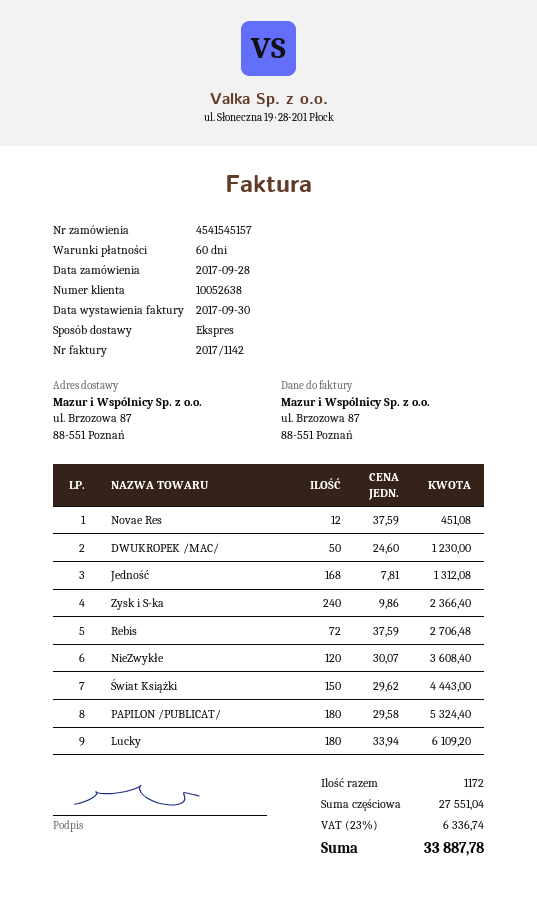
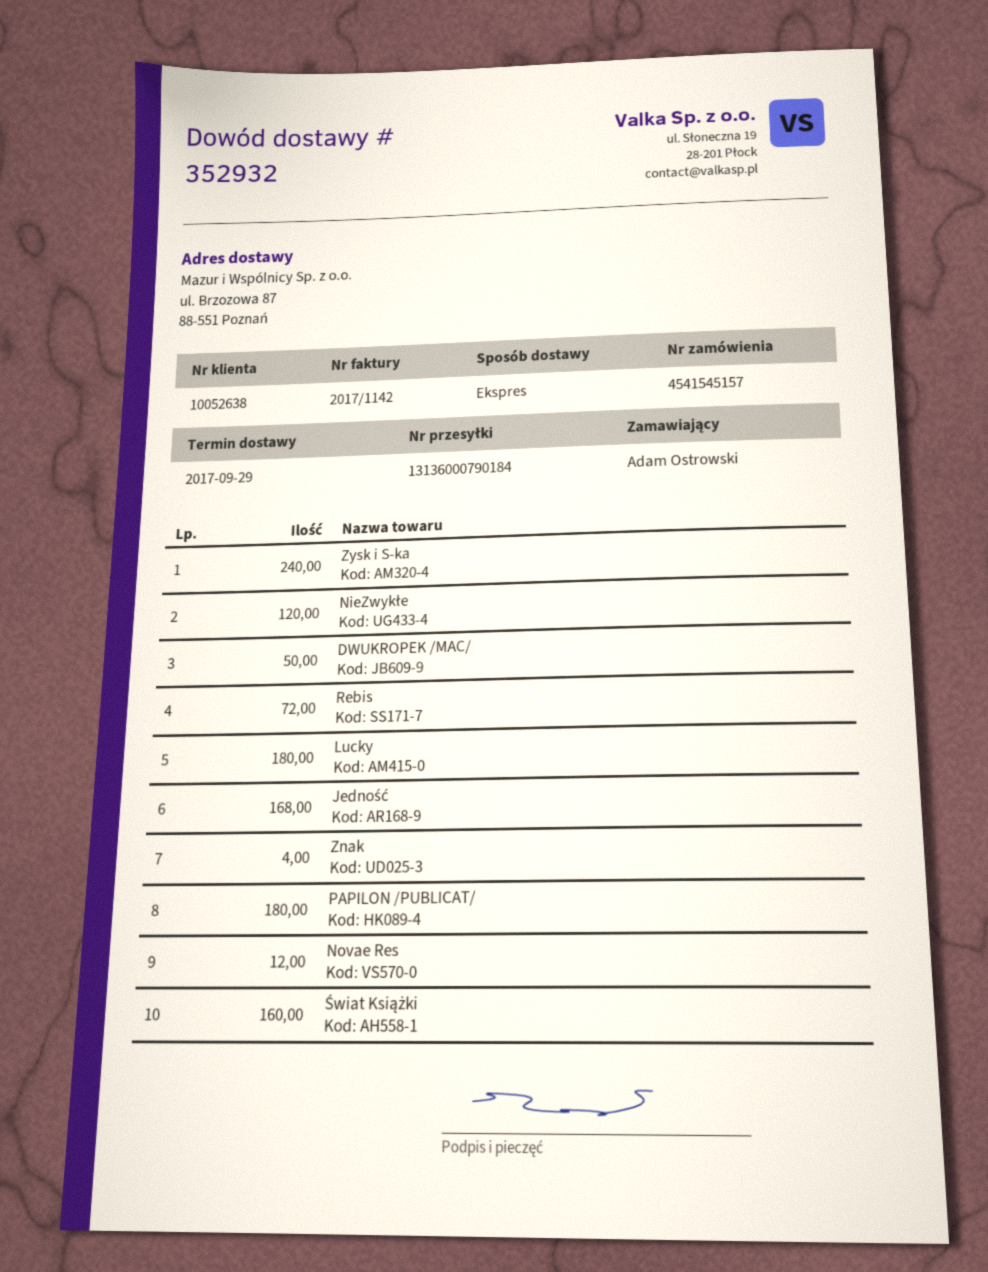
Świat Książki: 150 -> 160
Znak: none -> 4

